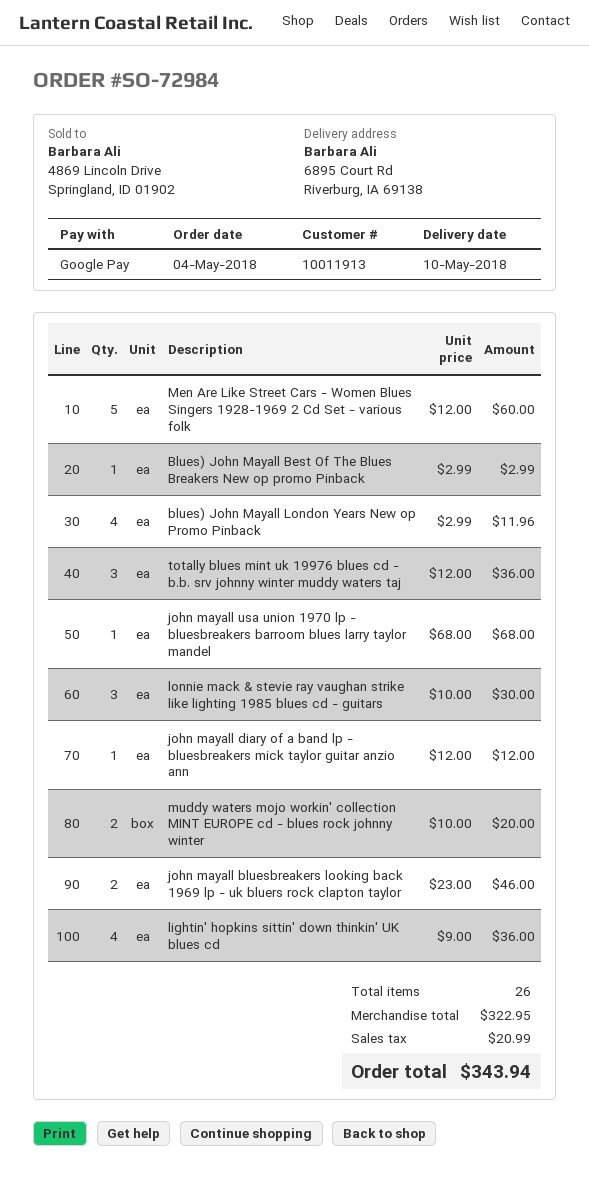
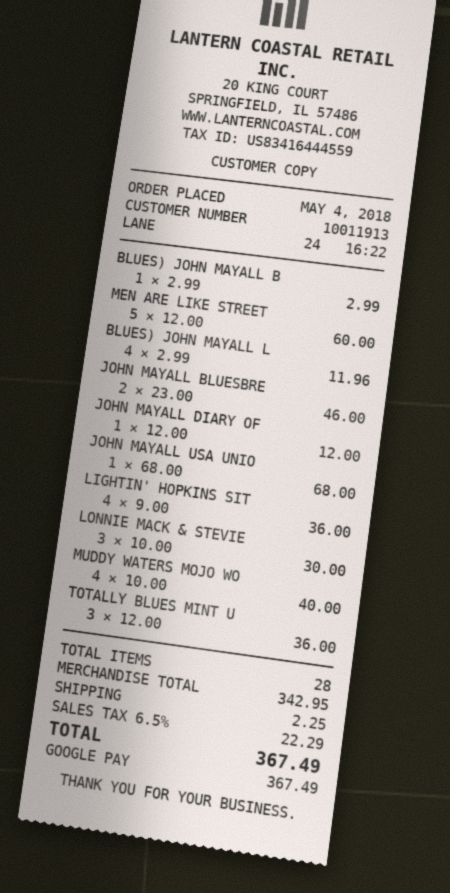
muddy waters mojo workin' collection MINT EUROPE cd - blues rock johnny winter: 2 x 10.00 = 20.00 -> 4 x 10.00 = 40.00
total quantity: 26 -> 28
subtotal: 322.95 -> 342.95
shipping: none -> 2.25
tax: 20.99 -> 22.29
total: 343.94 -> 367.49

